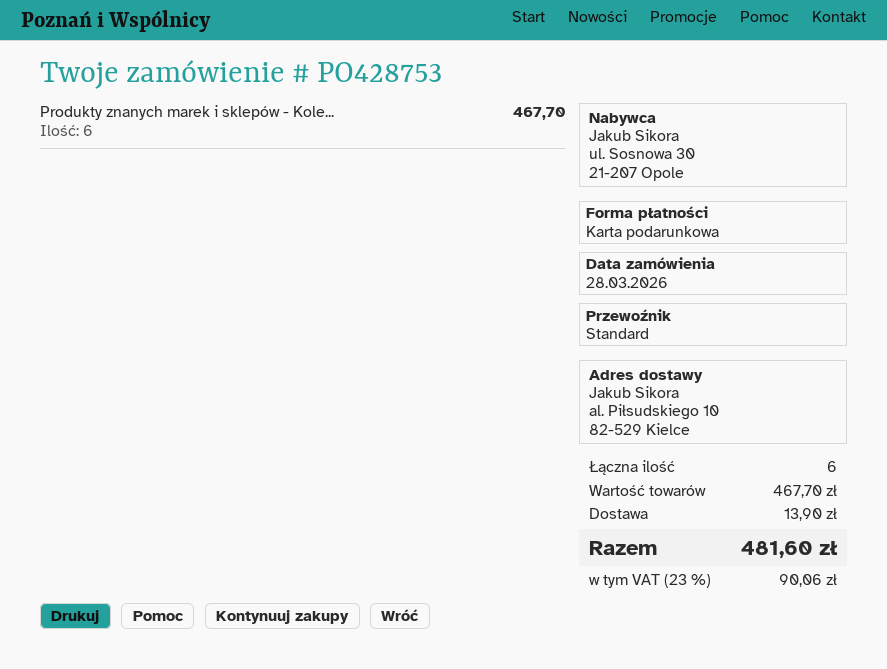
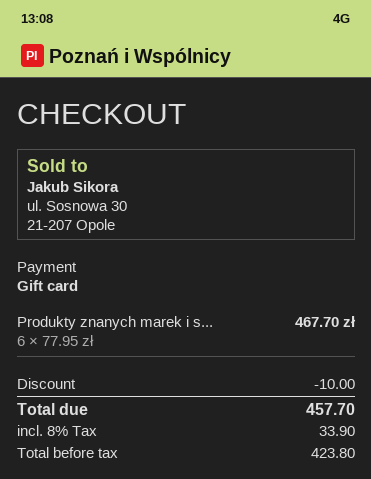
discount: none -> 10.00
shipping: 13.90 -> none
tax: 23% = 90.06 -> 8% = 33.90
total: 481.60 -> 457.70

